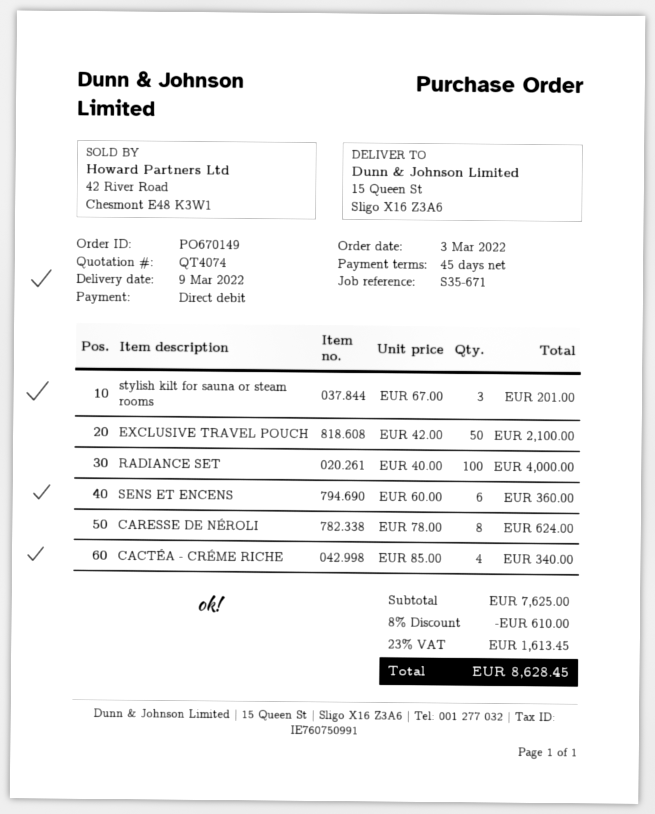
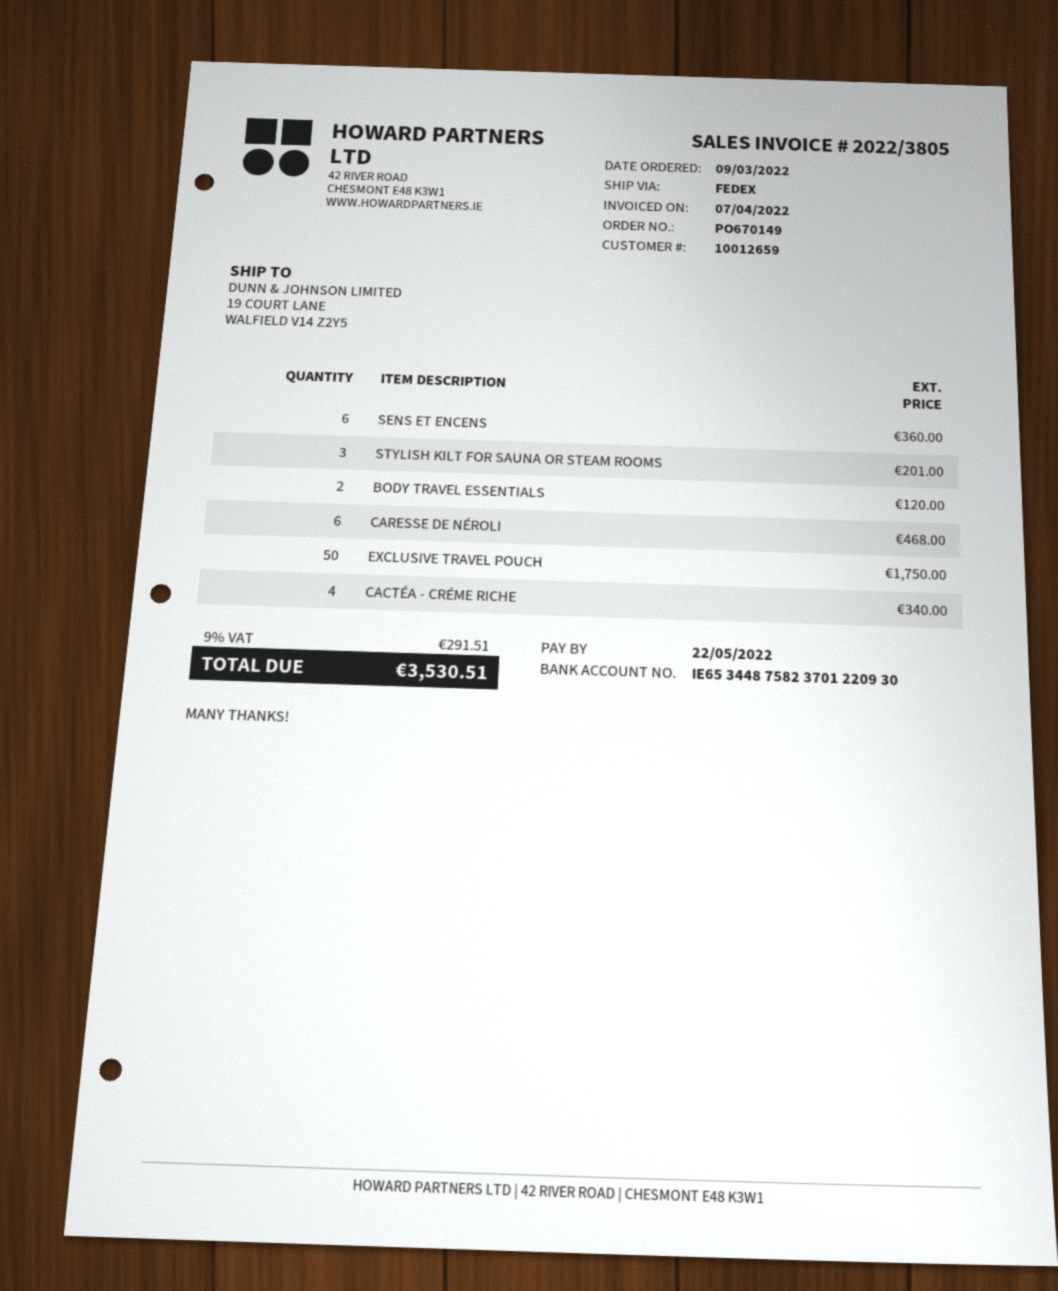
order date: 2022-03-03 -> 2022-03-09
ship to: 15 Queen St, Sligo X16 Z3A6 -> 19 COURT LANE, WALFIELD V14 Z2Y5
EXCLUSIVE TRAVEL POUCH: 50 for 2100.00 -> 50 for 1750.00
RADIANCE SET: 100 for 4000.00 -> none
CARESSE DE NÉROLI: 8 for 624.00 -> 6 for 468.00
BODY TRAVEL ESSENTIALS: none -> 2 for 120.00
discount: 8% = 610.00 -> none
tax: 23% = 1613.45 -> 9% = 291.51
total: 8628.45 -> 3530.51

